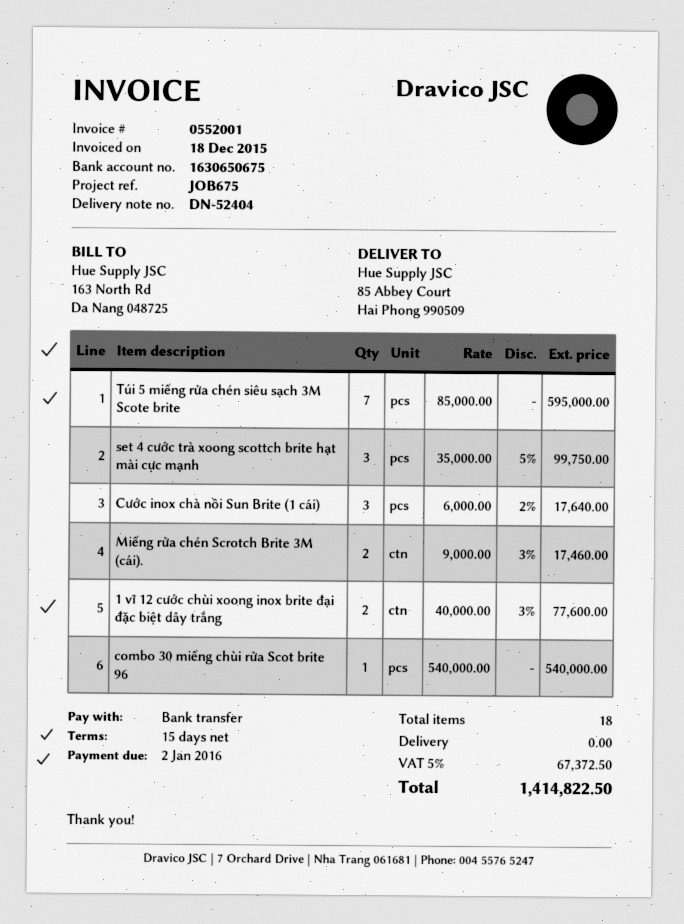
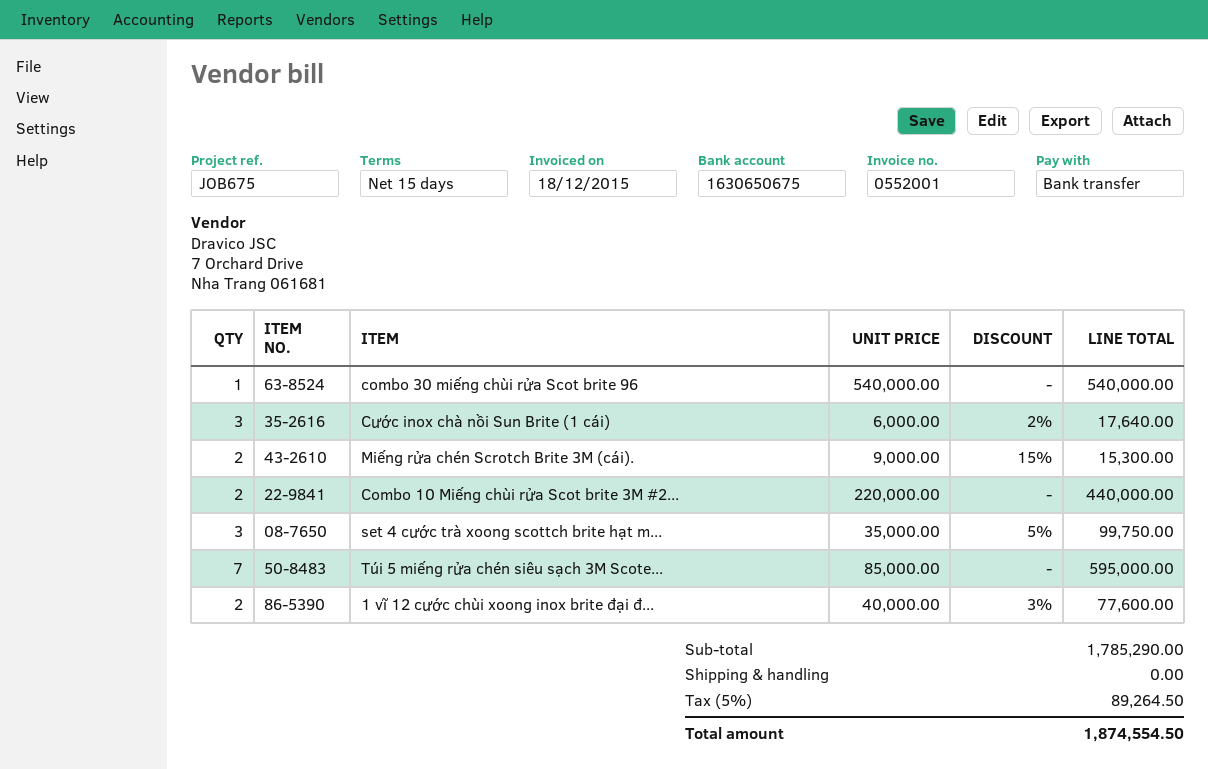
Miếng rửa chén Scrotch Brite 3M (cái).: 2 x 9000.00 - 3% = 17460.00 -> 2 x 9000.00 - 15% = 15300.00
Combo 10 Miếng chùi rửa Scot brite 3M #2...: none -> 2 x 220000.00 = 440000.00
tax: 5% = 67372.50 -> 5% = 89264.50
total: 1414822.50 -> 1874554.50

